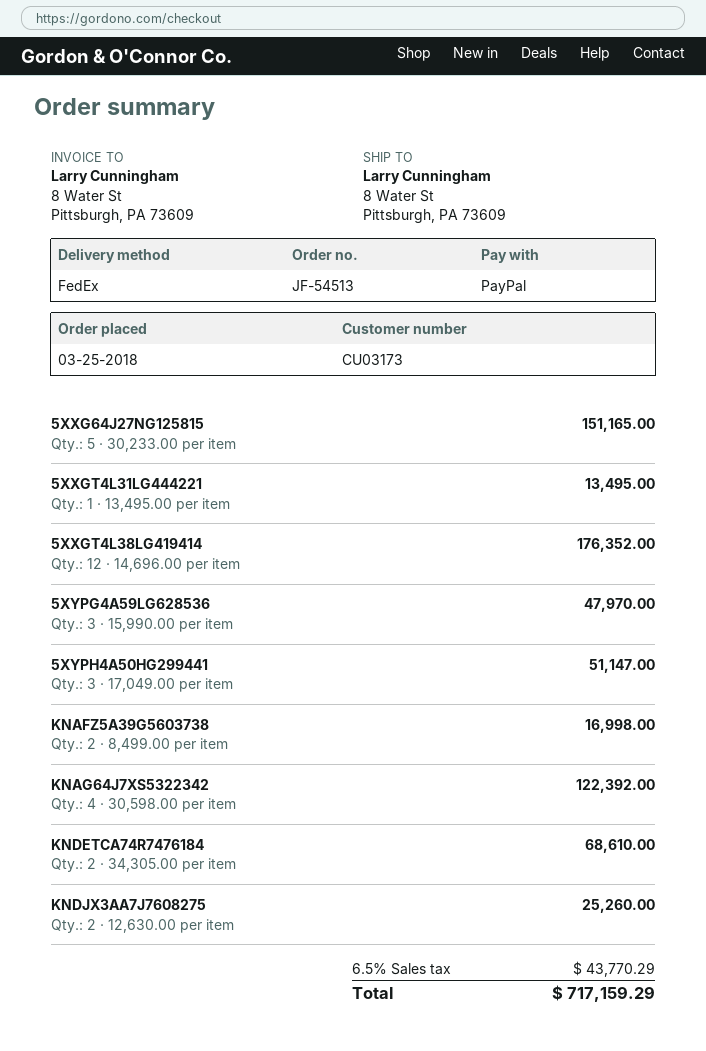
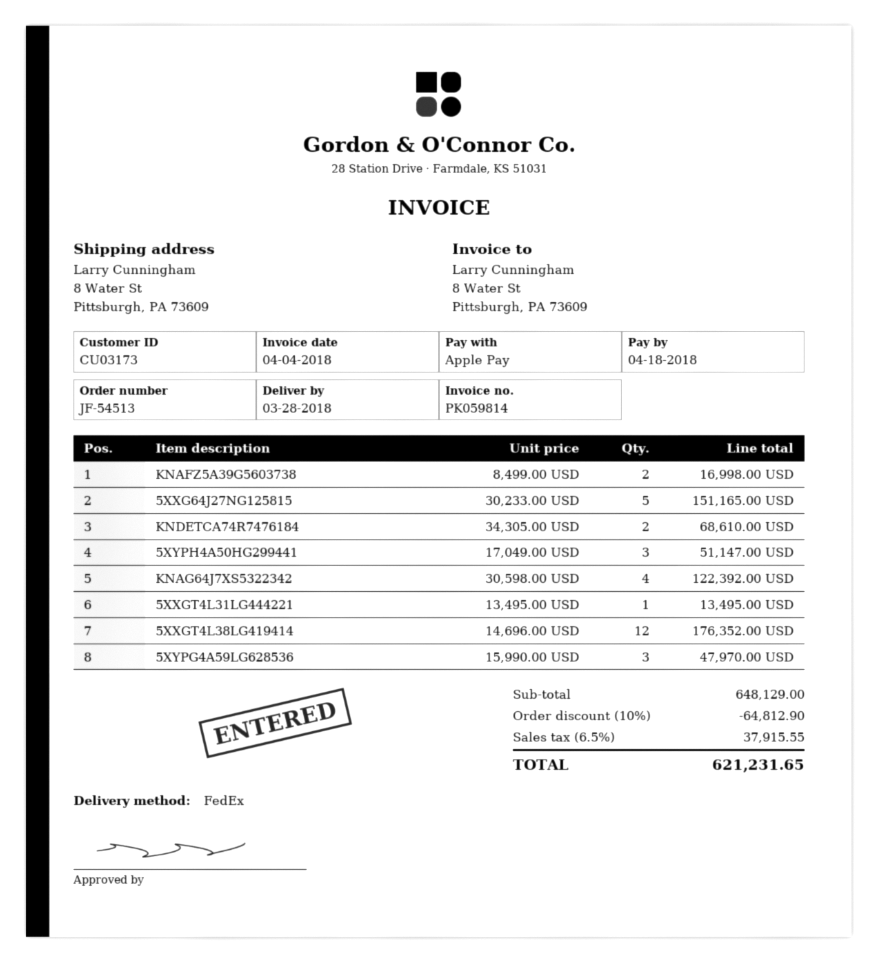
payment method: PayPal -> Apple Pay
KNDJX3AA7J7608275: 2 x 12630.00 = 25260.00 -> none
discount: none -> 10% = 64812.90
tax: 6.5% = 43770.29 -> 6.5% = 37915.55
total: 717159.29 -> 621231.65

